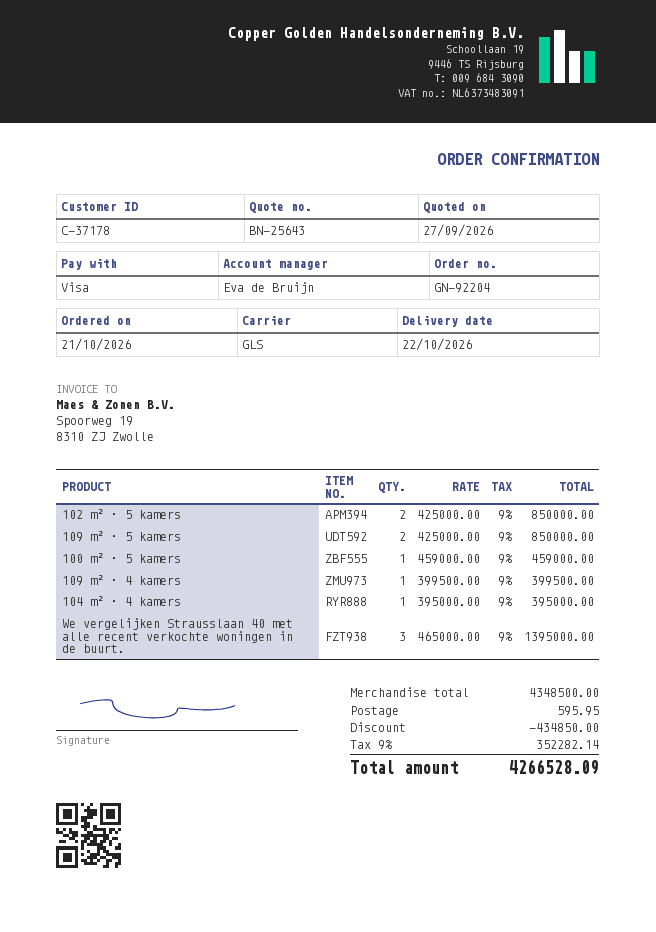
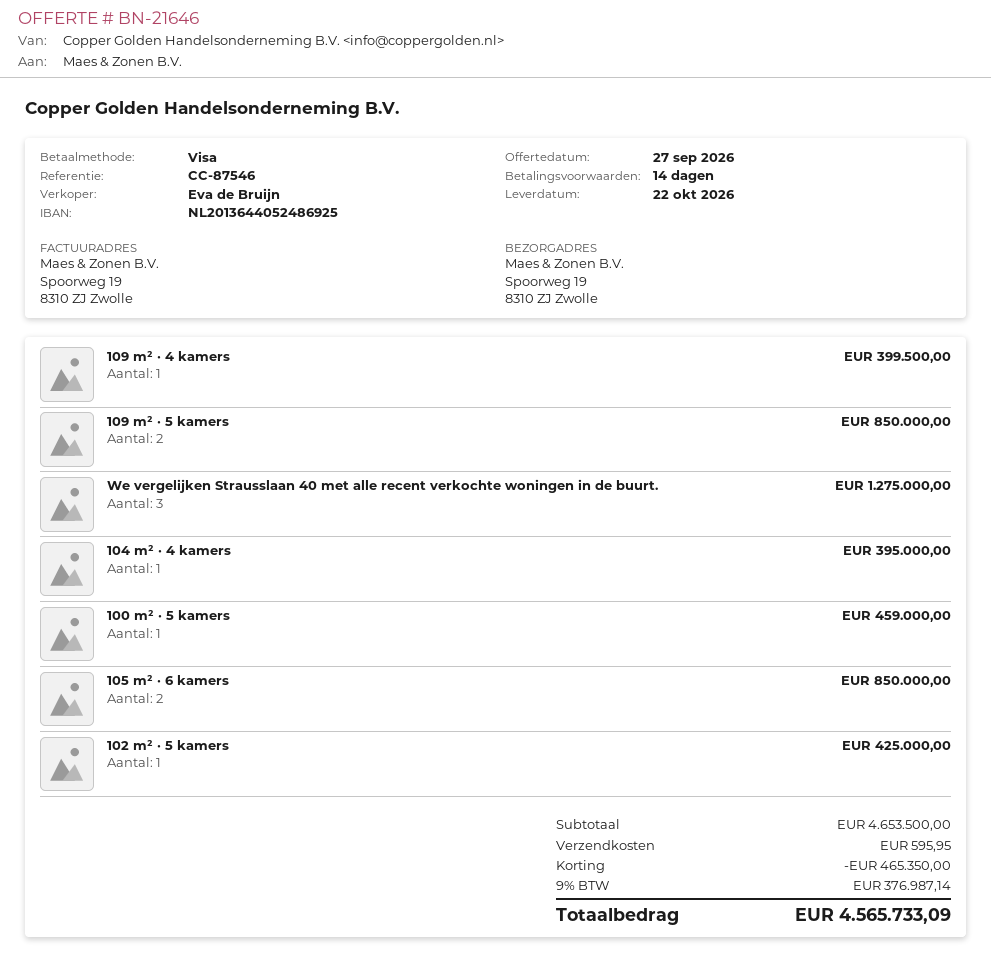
quote number: BN-25643 -> BN-21646
102 m² · 5 kamers: 2 for 850000.00 -> 1 for 425000.00
We vergelijken Strausslaan 40 met alle recent verkochte woningen in de buurt.: 3 for 1395000.00 -> 3 for 1275000.00
105 m² · 6 kamers: none -> 2 for 850000.00
subtotal: 4348500.00 -> 4653500.00
discount: 434850.00 -> 465350.00
tax: 9% = 352282.14 -> 9% = 376987.14
total: 4266528.09 -> 4565733.09

